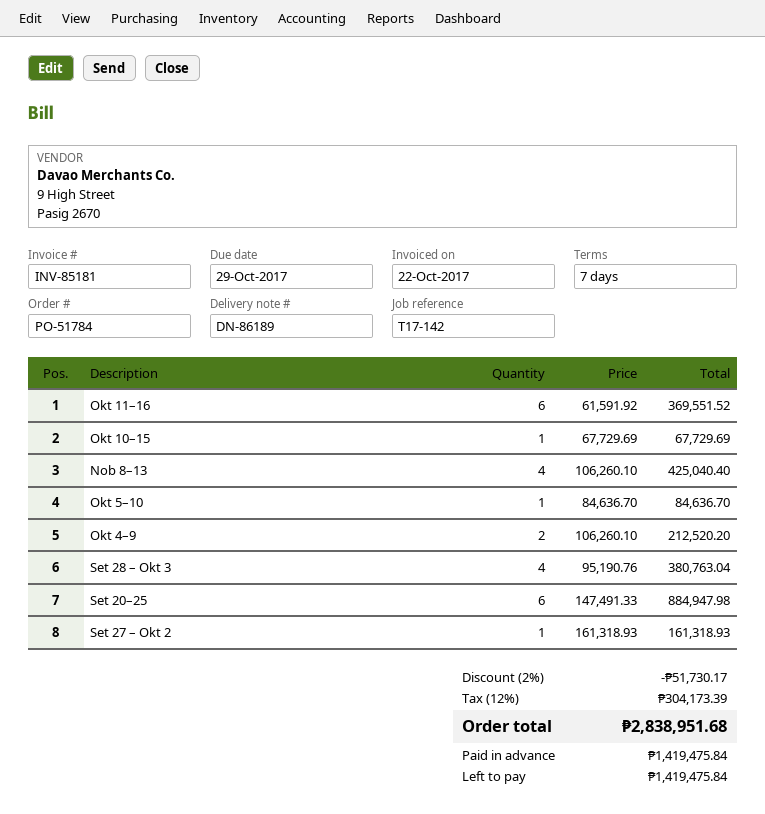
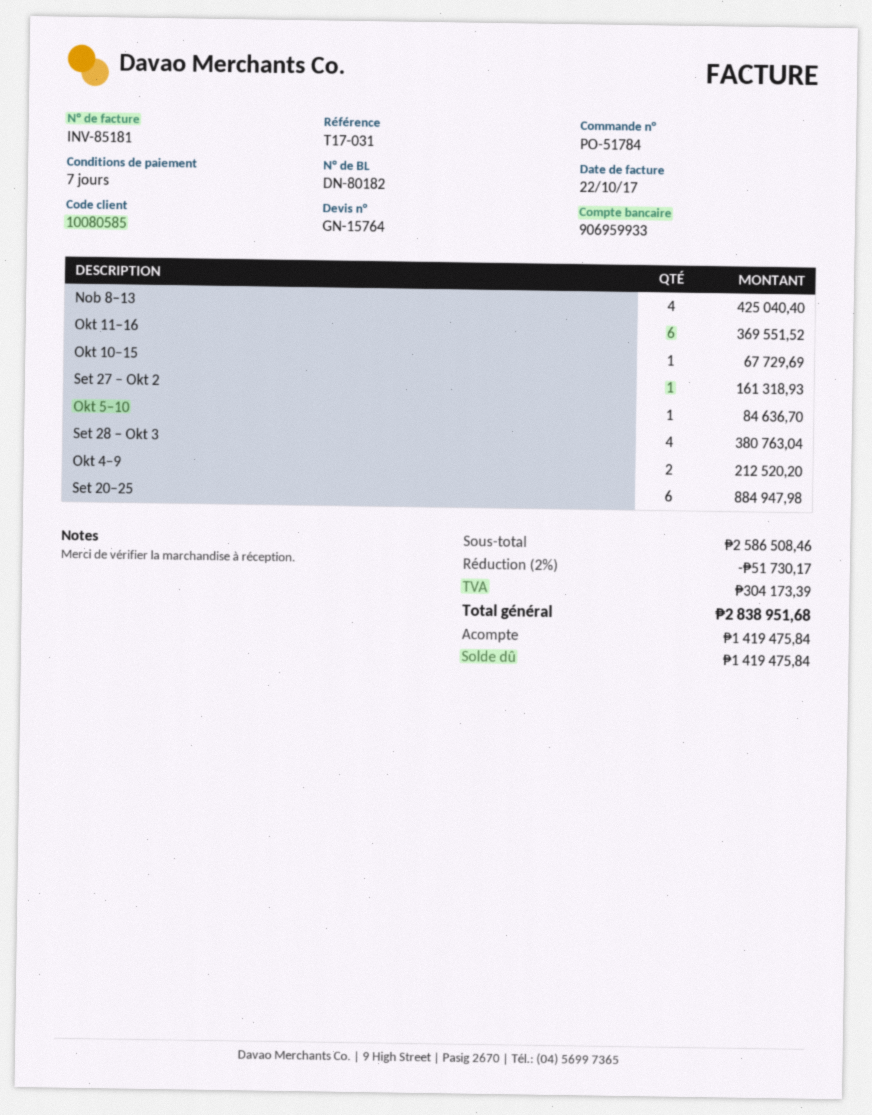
delivery note number: DN-86189 -> DN-80182
reference: T17-142 -> T17-031

